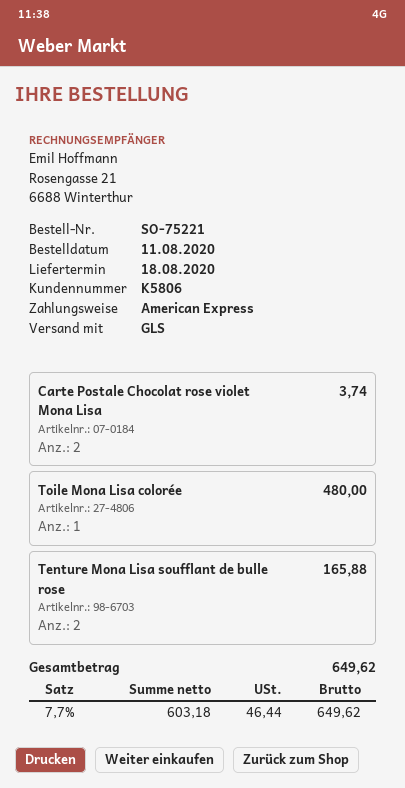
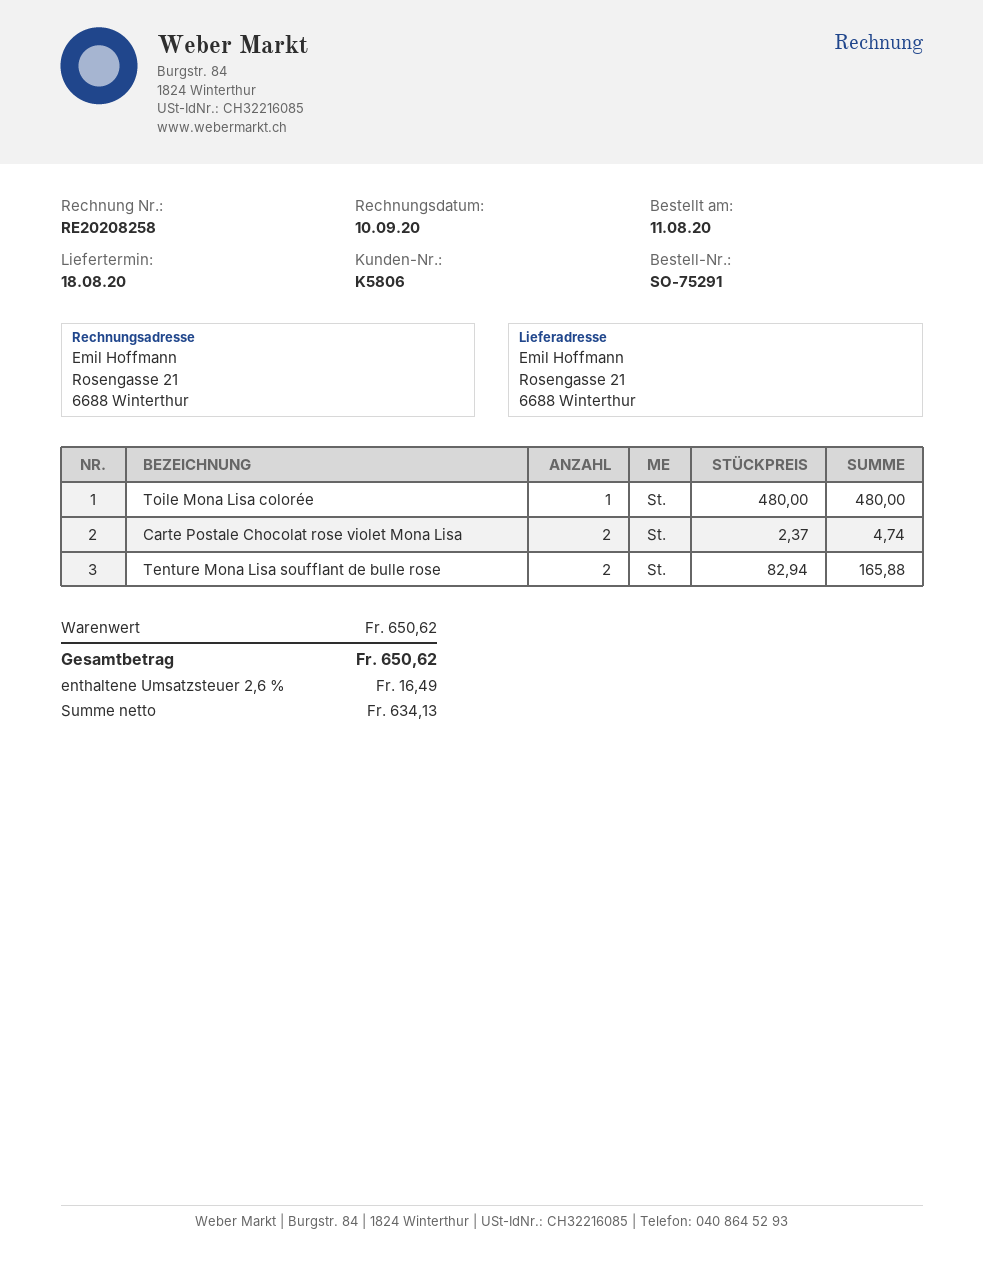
order number: SO-75221 -> SO-75291
Carte Postale Chocolat rose violet Mona Lisa: 2 for 3.74 -> 2 for 4.74
net: 603.18 -> 634.13
tax: 7.7% = 46.44 -> 2.6% = 16.49
total: 649.62 -> 650.62

